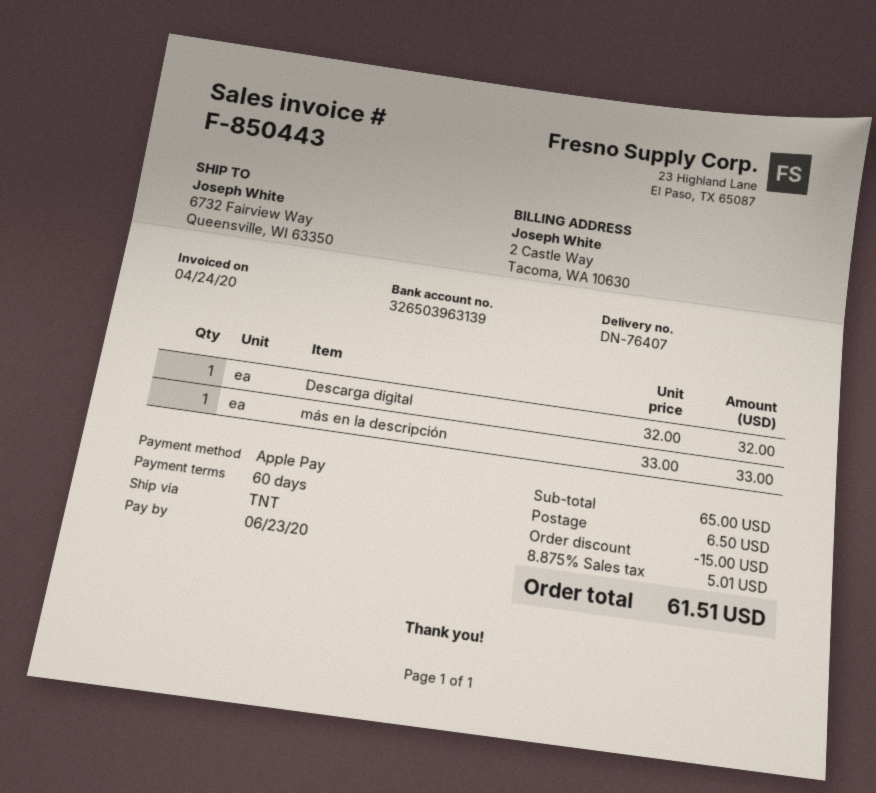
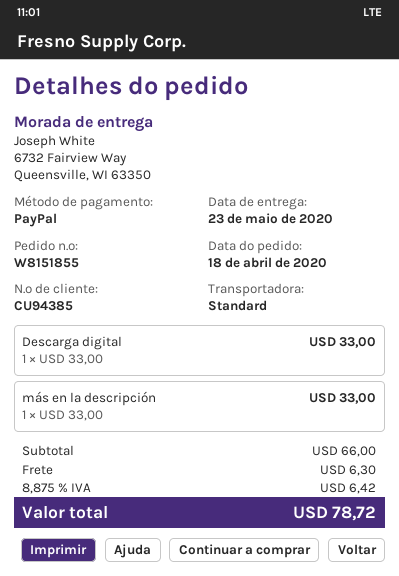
payment method: Apple Pay -> PayPal
shipping method: TNT -> standard
Descarga digital: 1 x 32.00 = 32.00 -> 1 x 33.00 = 33.00
subtotal: 65.00 -> 66.00
discount: 15.00 -> none
shipping: 6.50 -> 6.30
tax: 8.875% = 5.01 -> 8.875% = 6.42
total: 61.51 -> 78.72

